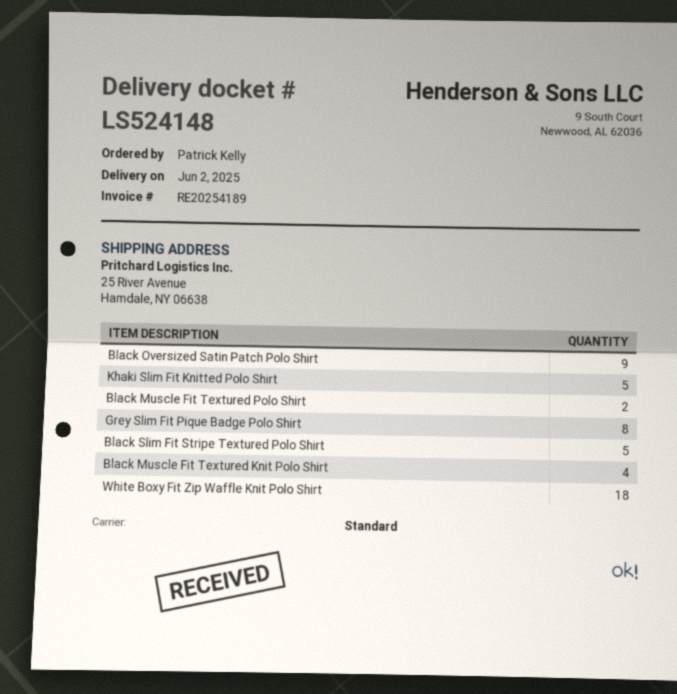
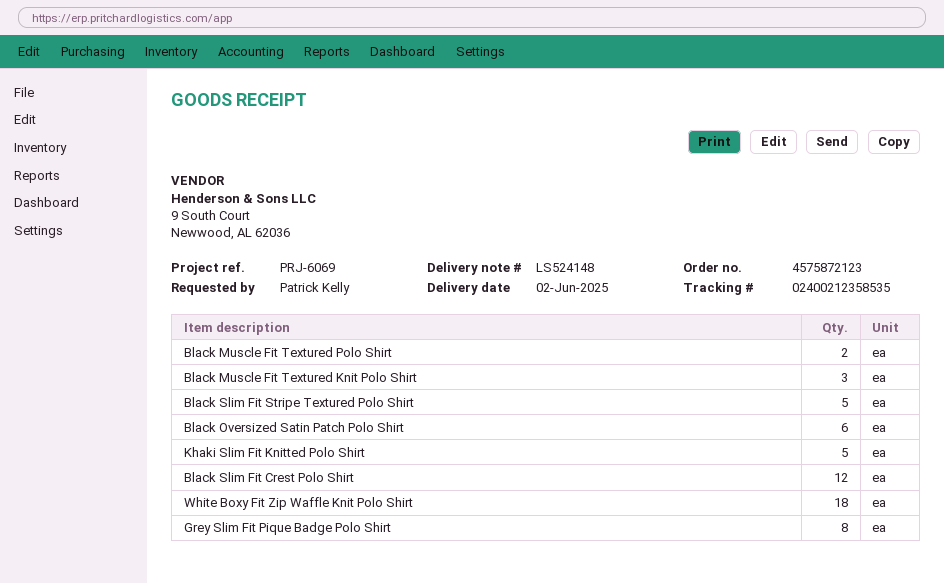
Black Oversized Satin Patch Polo Shirt: 9 -> 6
Black Muscle Fit Textured Knit Polo Shirt: 4 -> 3
Black Slim Fit Crest Polo Shirt: none -> 12

